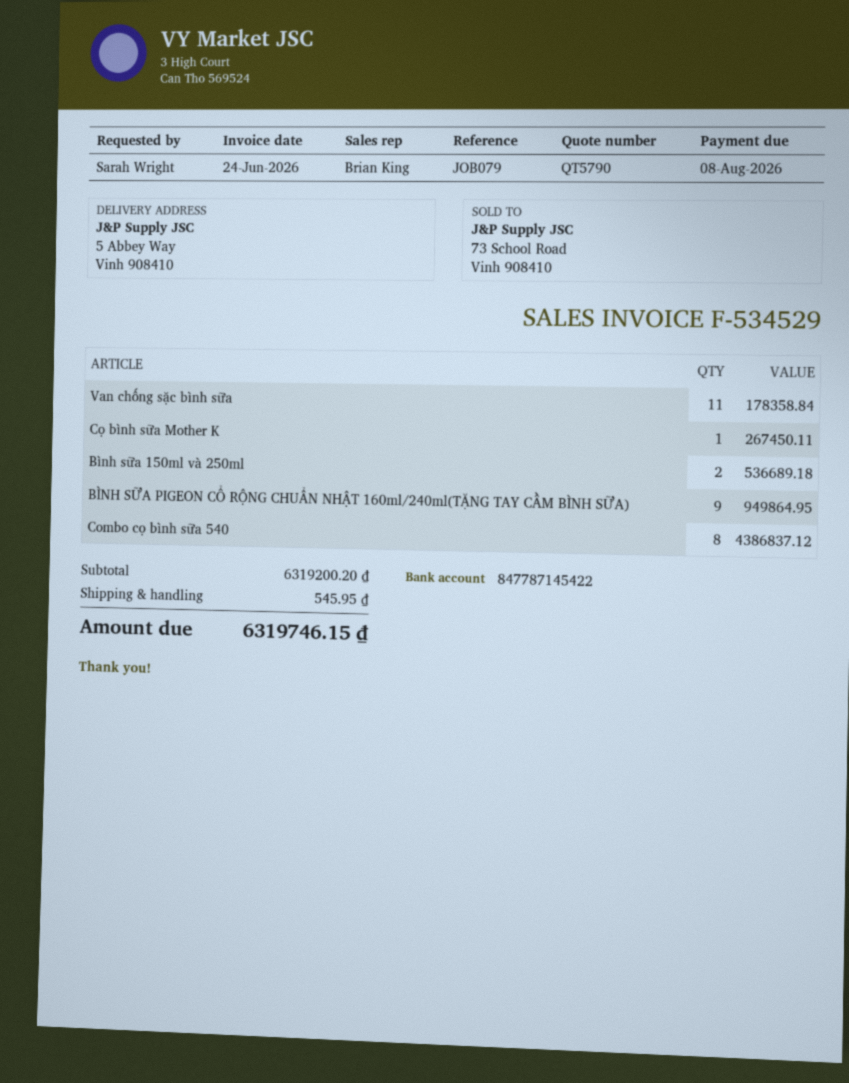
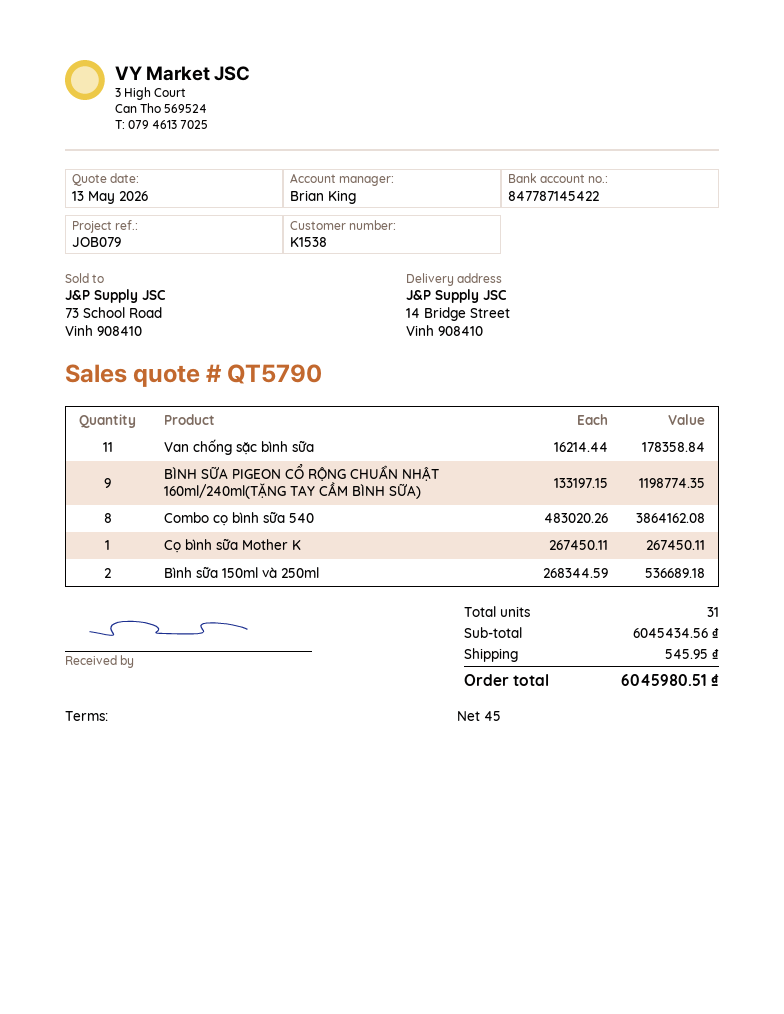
ship to: 5 Abbey Way, Vinh 908410 -> 14 Bridge Street, Vinh 908410
BÌNH SỮA PIGEON CỔ RỘNG CHUẨN NHẬT 160ml/240ml(TẶNG TAY CẦM BÌNH SỮA): 9 for 949864.95 -> 9 for 1198774.35
Combo cọ bình sữa 540: 8 for 4386837.12 -> 8 for 3864162.08
subtotal: 6319200.20 -> 6045434.56
total: 6319746.15 -> 6045980.51

